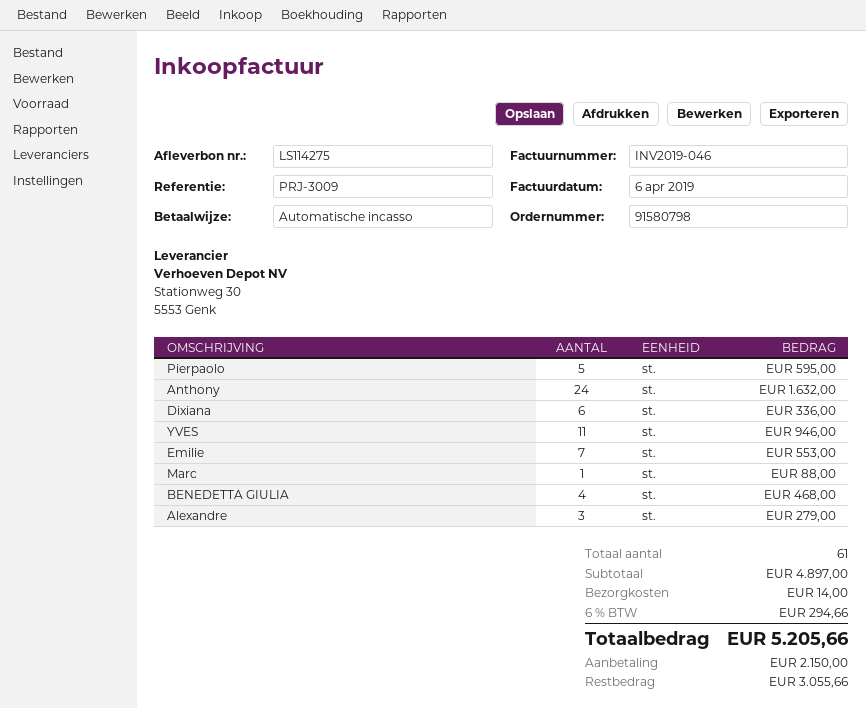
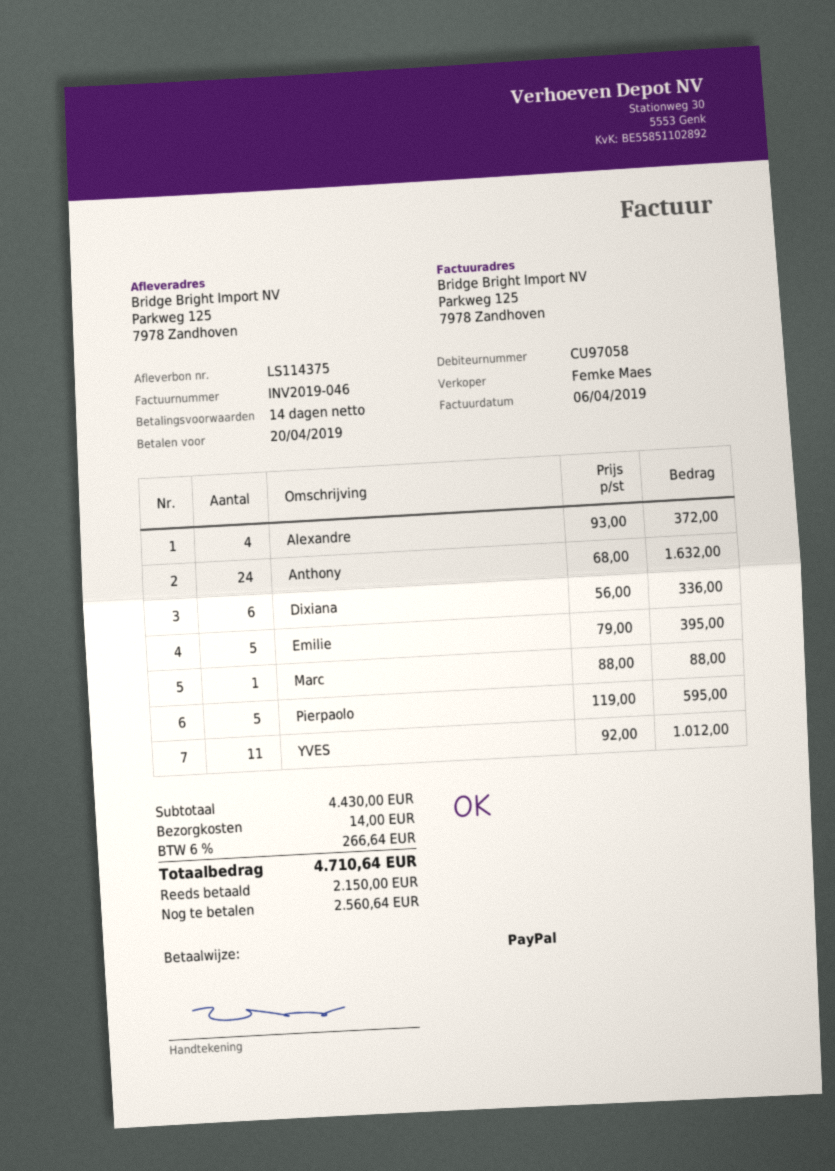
delivery note number: LS114275 -> LS114375
payment method: direct debit -> PayPal
YVES: 11 for 946.00 -> 11 for 1012.00
Emilie: 7 for 553.00 -> 5 for 395.00
BENEDETTA GIULIA: 4 for 468.00 -> none
Alexandre: 3 for 279.00 -> 4 for 372.00
subtotal: 4897.00 -> 4430.00
tax: 6% = 294.66 -> 6% = 266.64
total: 5205.66 -> 4710.64
balance: 3055.66 -> 2560.64

